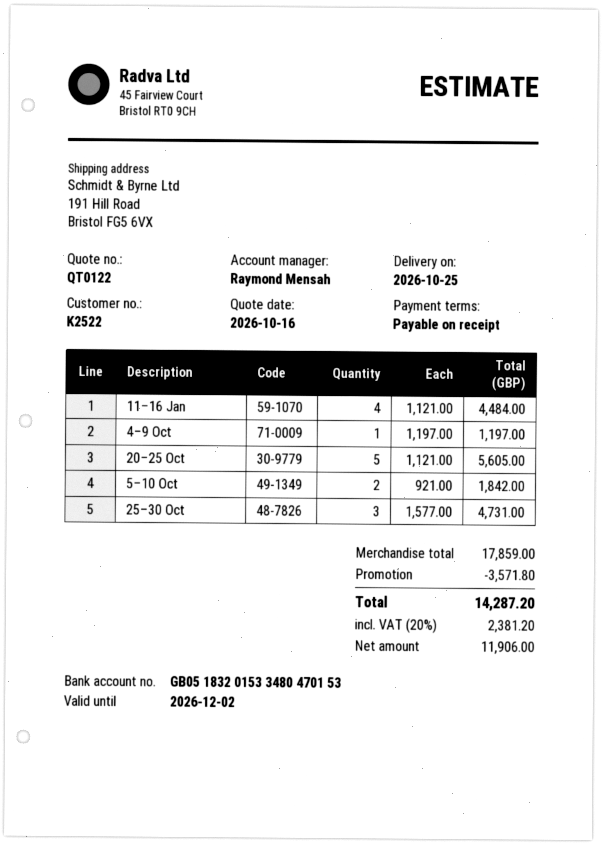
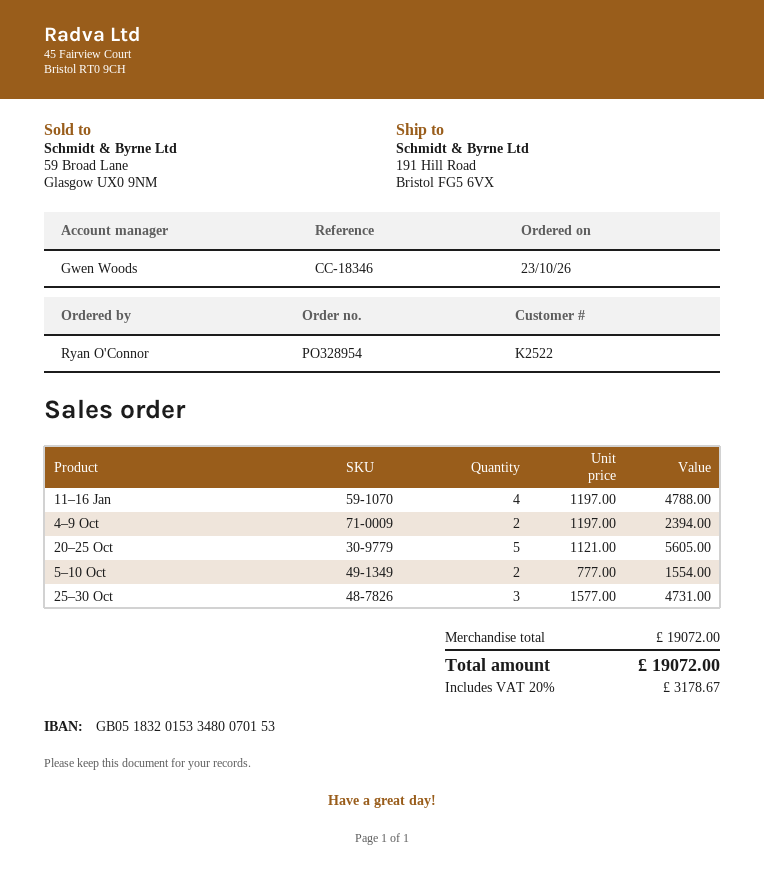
sales rep: Raymond Mensah -> Gwen Woods
bank account: GB05183201533480470153 -> GB05183201533480070153
11–16 Jan: 4 x 1121.00 = 4484.00 -> 4 x 1197.00 = 4788.00
4–9 Oct: 1 x 1197.00 = 1197.00 -> 2 x 1197.00 = 2394.00
5–10 Oct: 2 x 921.00 = 1842.00 -> 2 x 777.00 = 1554.00
subtotal: 17859.00 -> 19072.00
discount: 3571.80 -> none
tax: 20% = 2381.20 -> 20% = 3178.67
total: 14287.20 -> 19072.00

